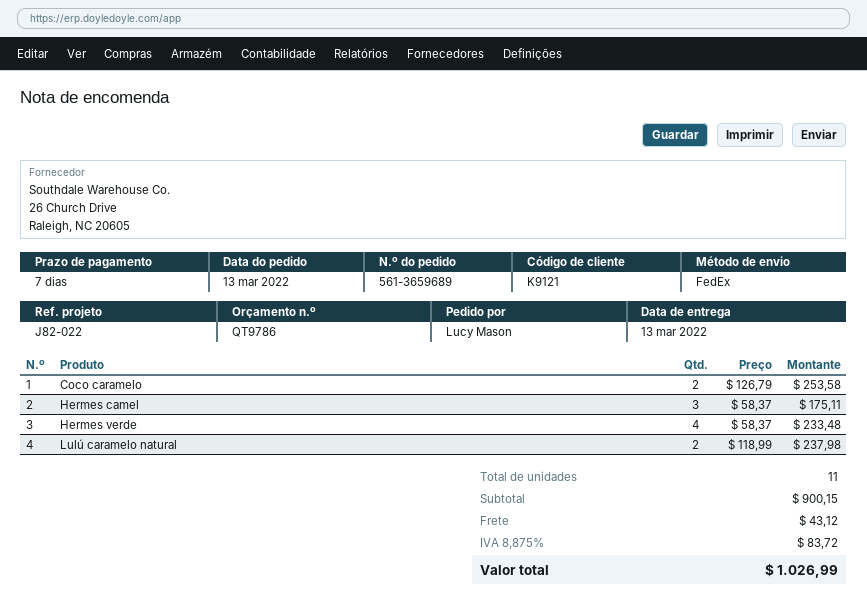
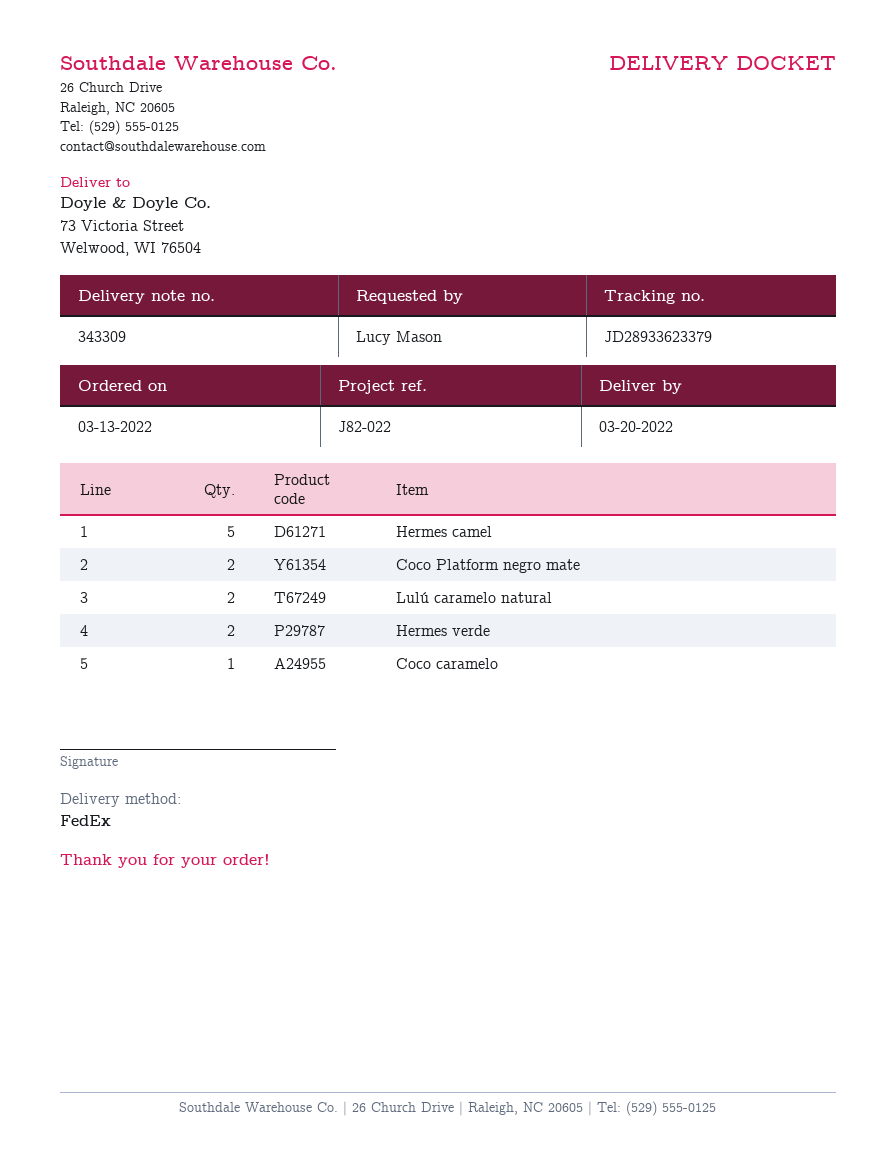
delivery date: 2022-03-13 -> 2022-03-20
Coco caramelo: 2 -> 1
Hermes camel: 3 -> 5
Hermes verde: 4 -> 2
Coco Platform negro mate: none -> 2

